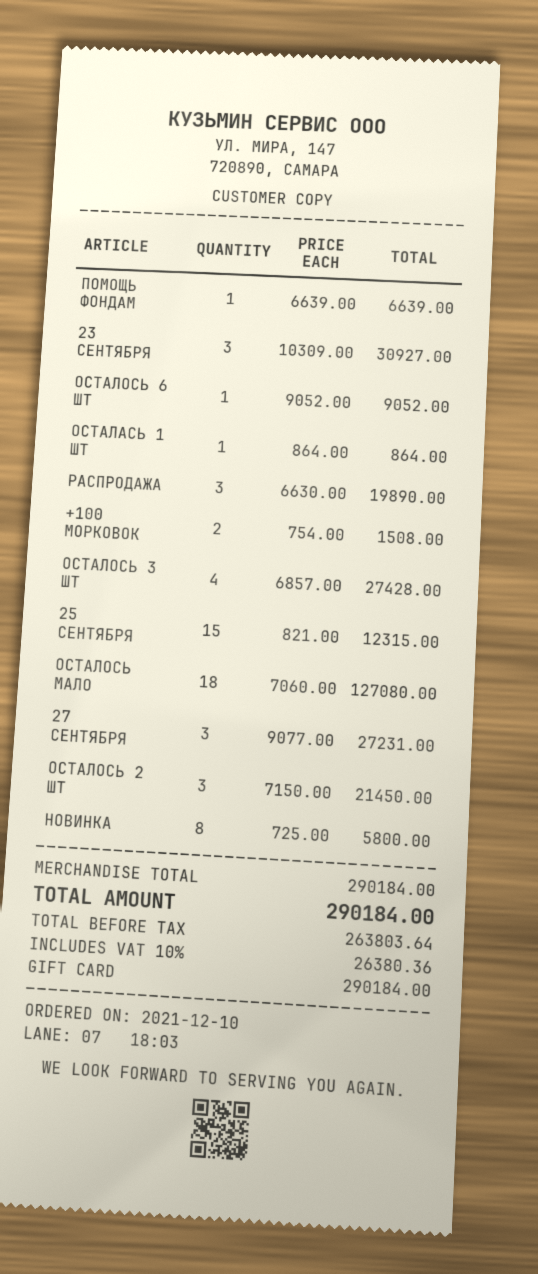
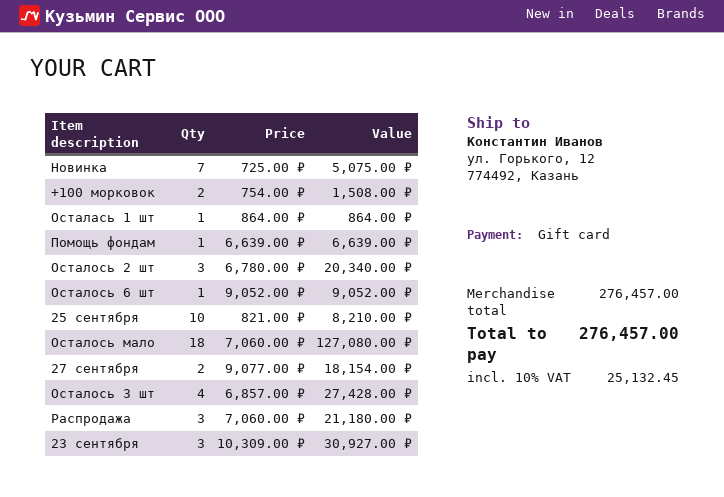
РАСПРОДАЖА: 3 x 6630.00 = 19890.00 -> 3 x 7060.00 = 21180.00
25 СЕНТЯБРЯ: 15 x 821.00 = 12315.00 -> 10 x 821.00 = 8210.00
27 СЕНТЯБРЯ: 3 x 9077.00 = 27231.00 -> 2 x 9077.00 = 18154.00
ОСТАЛОСЬ 2 ШТ: 3 x 7150.00 = 21450.00 -> 3 x 6780.00 = 20340.00
НОВИНКА: 8 x 725.00 = 5800.00 -> 7 x 725.00 = 5075.00
subtotal: 290184.00 -> 276457.00
tax: 10% = 26380.36 -> 10% = 25132.45
total: 290184.00 -> 276457.00

